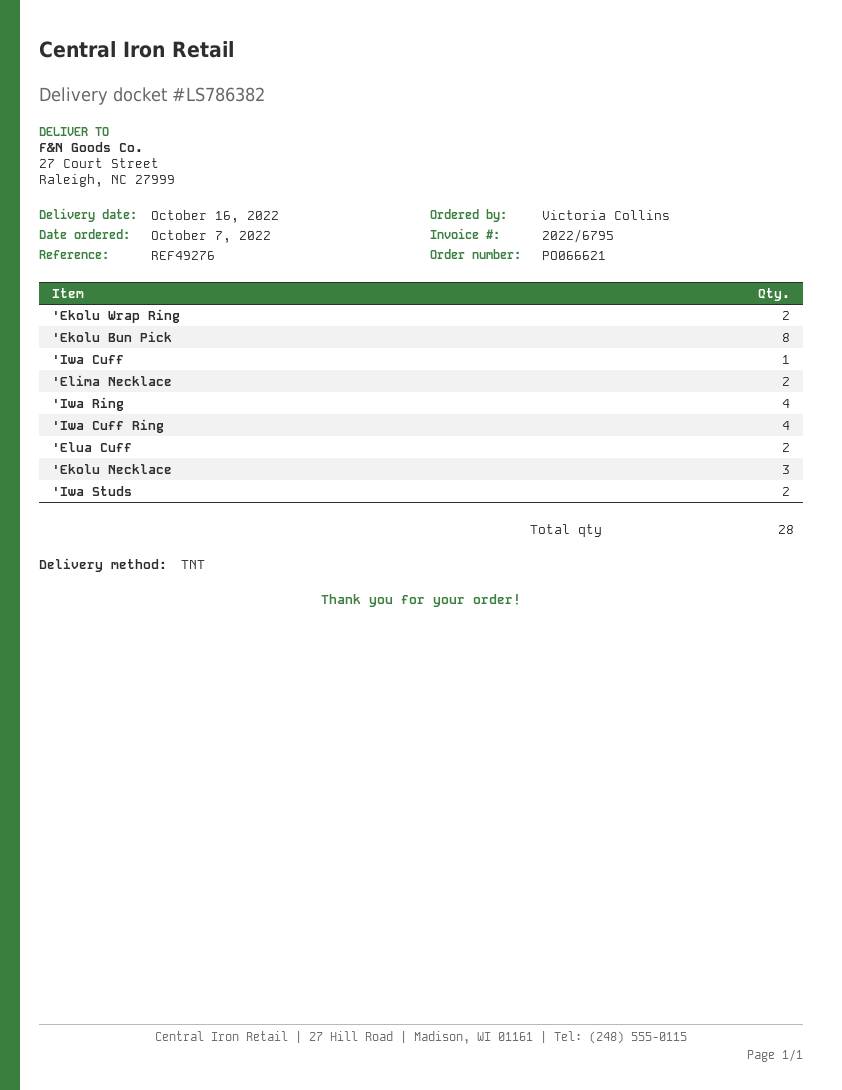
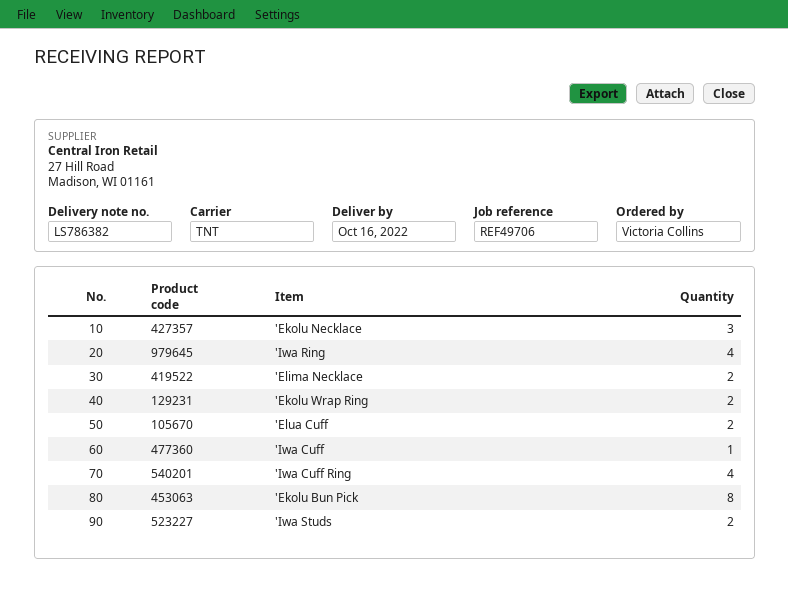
reference: REF49276 -> REF49706

